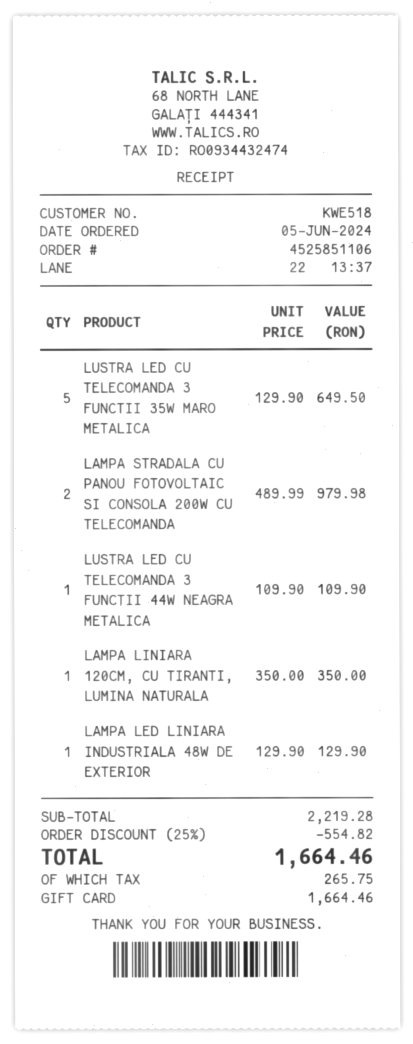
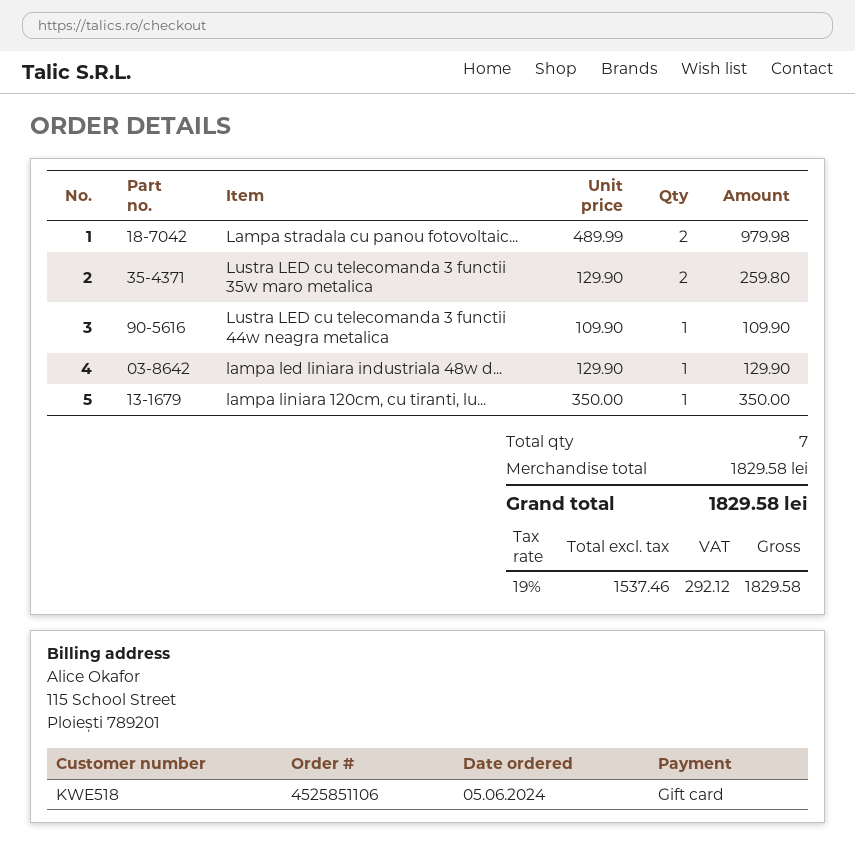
LUSTRA LED CU TELECOMANDA 3 FUNCTII 35W MARO METALICA: 5 x 129.90 = 649.50 -> 2 x 129.90 = 259.80
subtotal: 2219.28 -> 1829.58
discount: 25% = 554.82 -> none
tax: 265.75 -> 292.12
total: 1664.46 -> 1829.58

